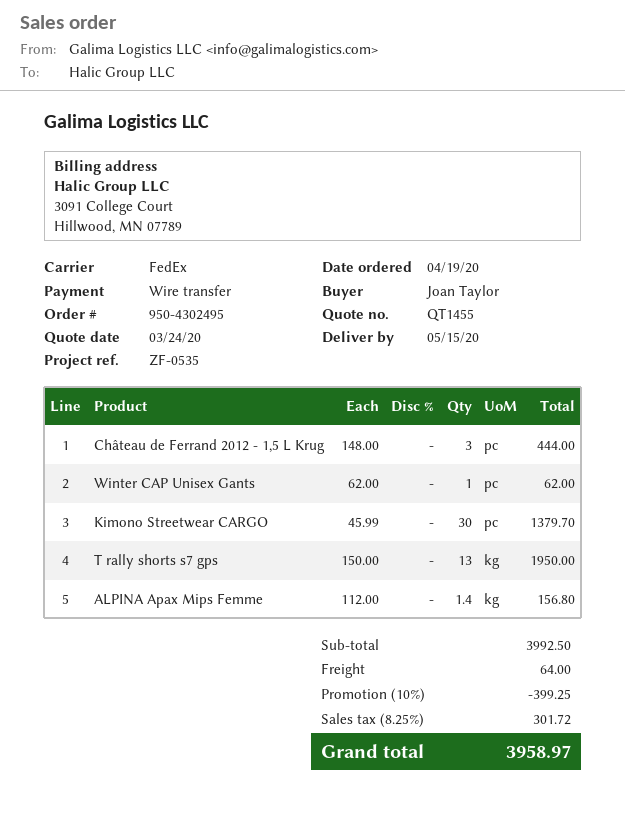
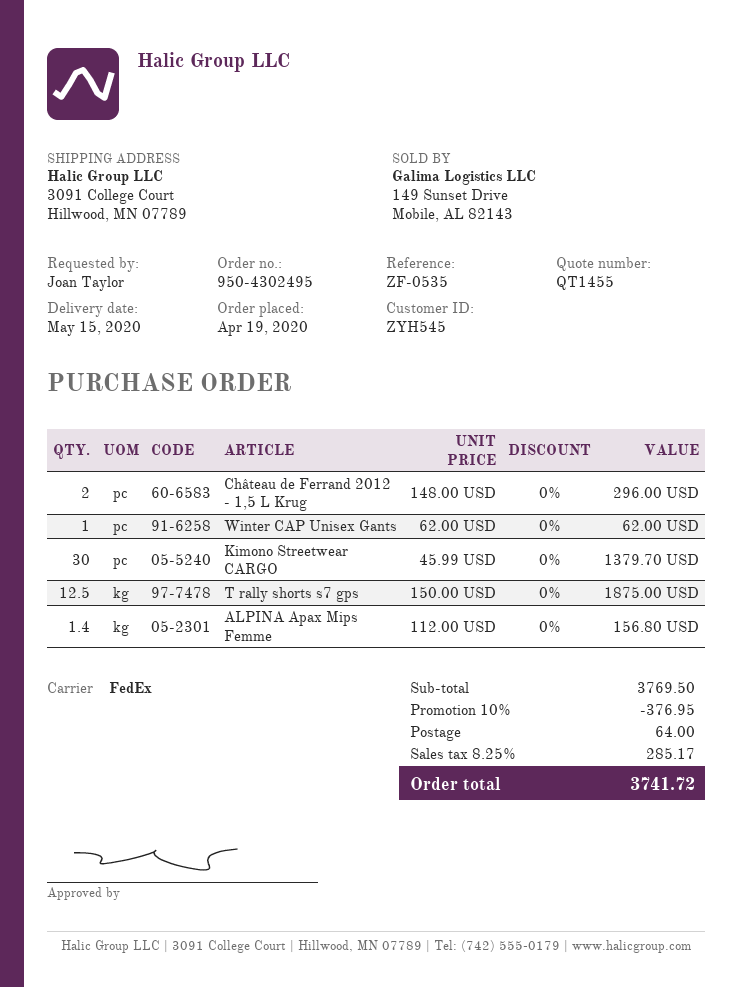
Château de Ferrand 2012 - 1,5 L Krug: 3 x 148.00 = 444.00 -> 2 x 148.00 = 296.00
T rally shorts s7 gps: 13 x 150.00 = 1950.00 -> 12.5 x 150.00 = 1875.00
subtotal: 3992.50 -> 3769.50
discount: 10% = 399.25 -> 10% = 376.95
tax: 8.25% = 301.72 -> 8.25% = 285.17
total: 3958.97 -> 3741.72

